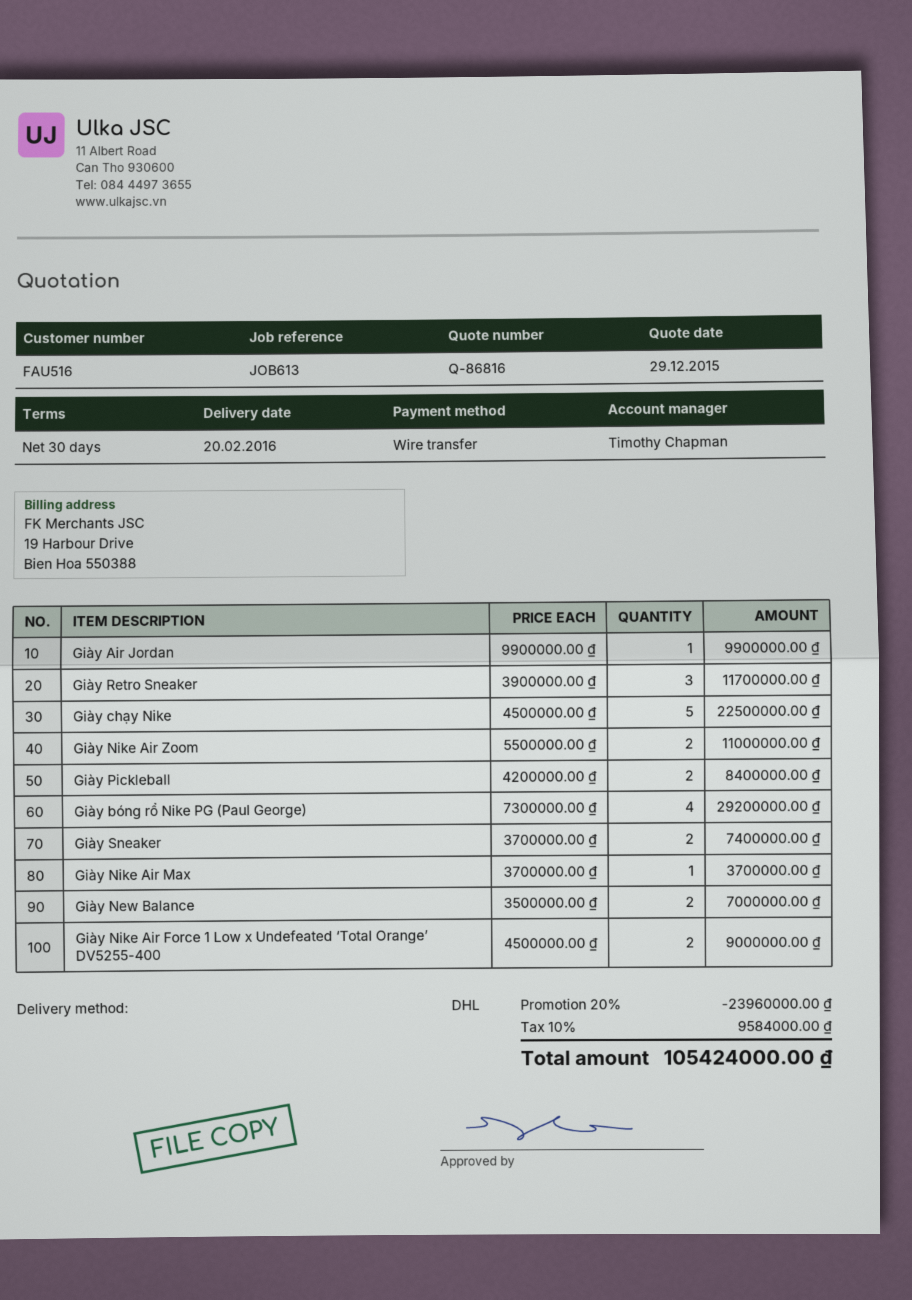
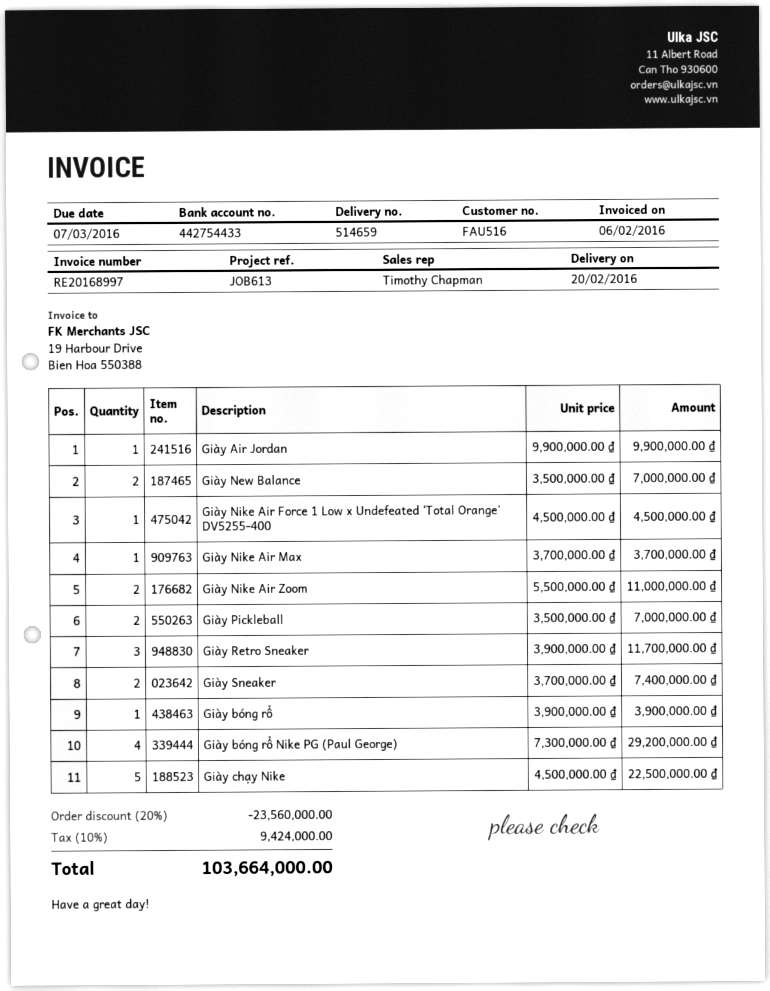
Giày Pickleball: 2 x 4200000.00 = 8400000.00 -> 2 x 3500000.00 = 7000000.00
Giày Nike Air Force 1 Low x Undefeated ‘Total Orange’ DV5255-400: 2 x 4500000.00 = 9000000.00 -> 1 x 4500000.00 = 4500000.00
Giày bóng rổ: none -> 1 x 3900000.00 = 3900000.00
discount: 20% = 23960000.00 -> 20% = 23560000.00
tax: 10% = 9584000.00 -> 10% = 9424000.00
total: 105424000.00 -> 103664000.00

